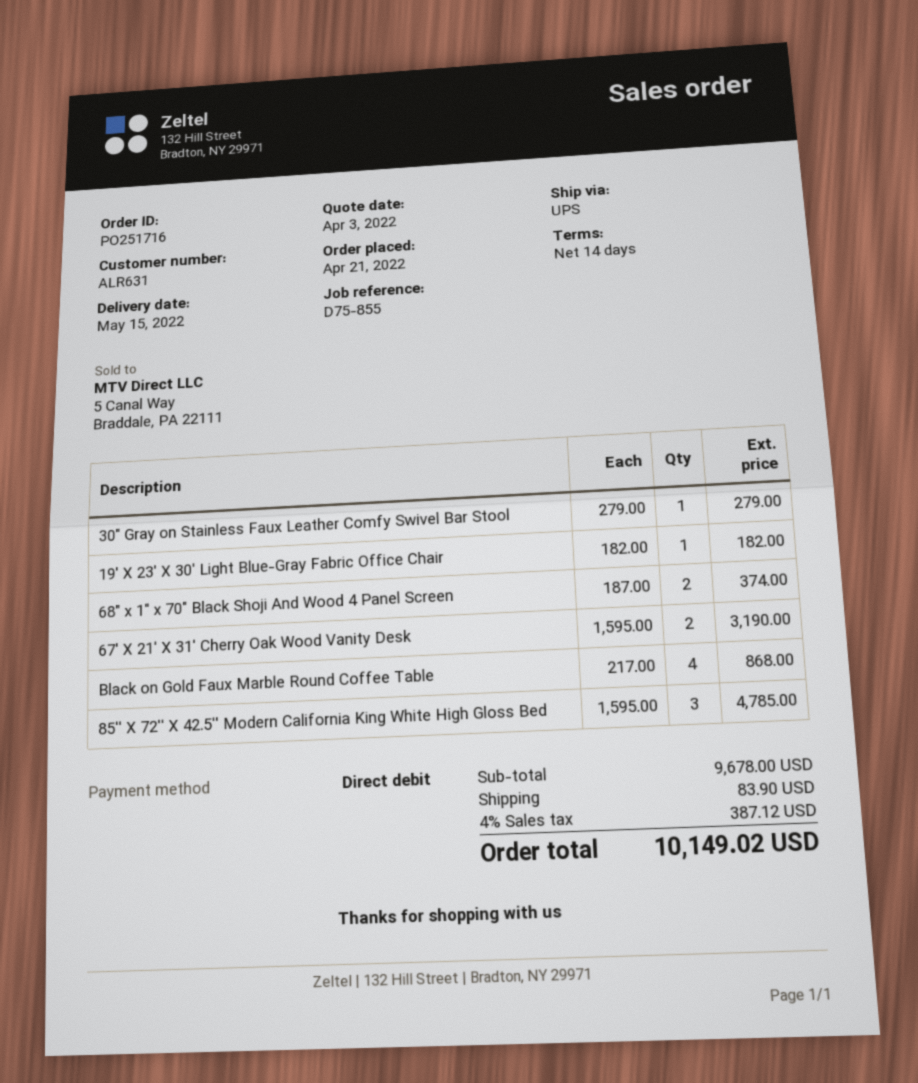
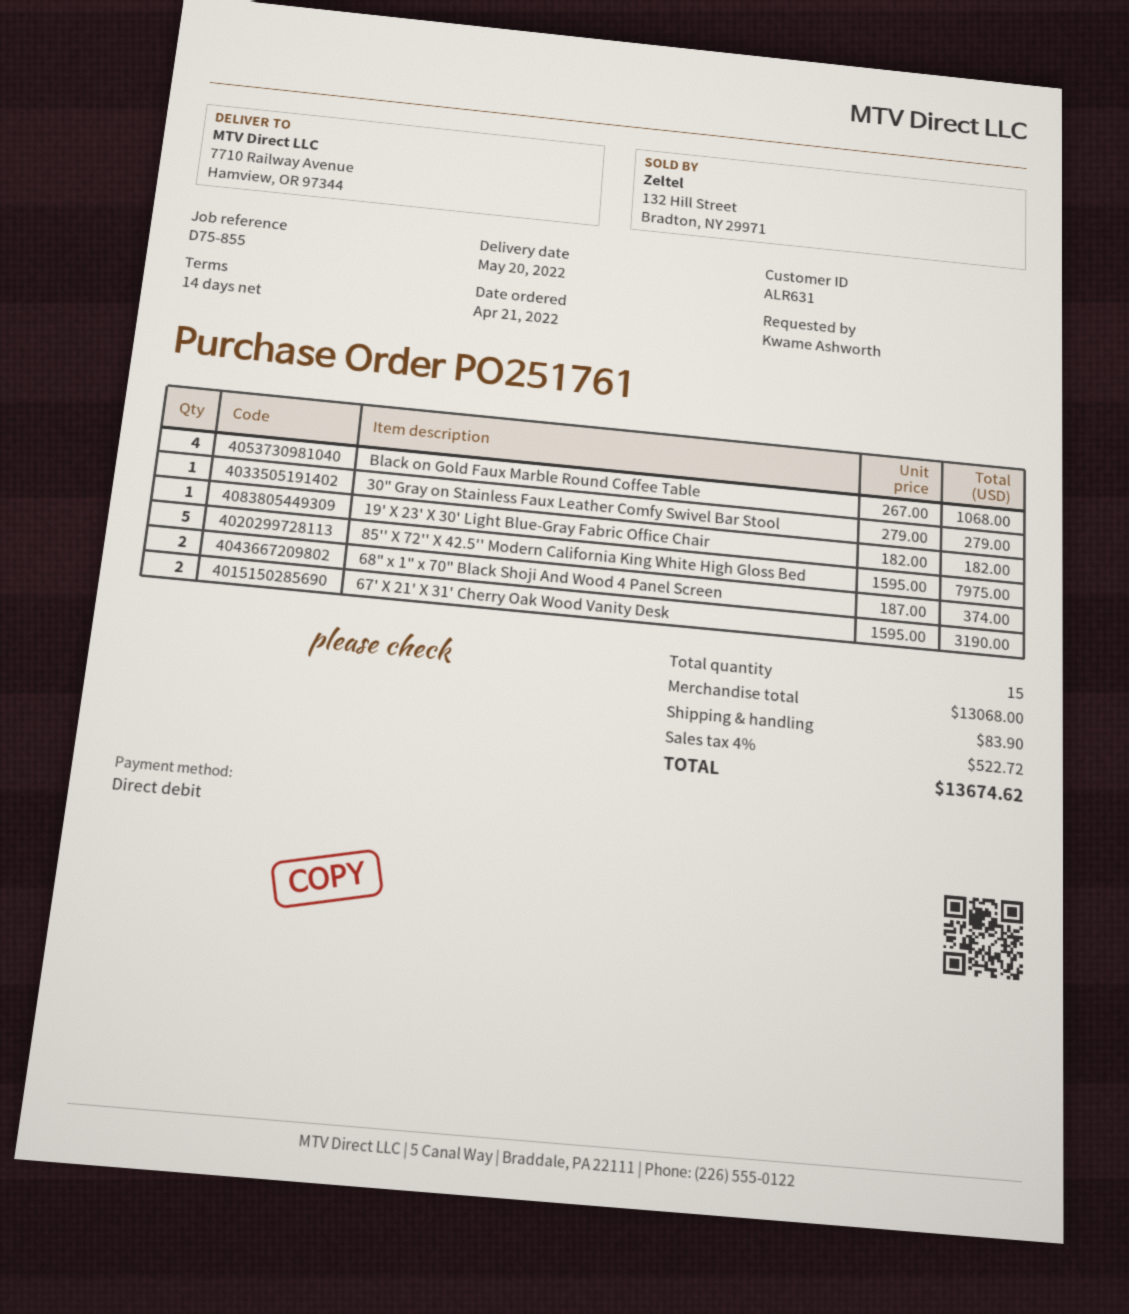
order number: PO251716 -> PO251761
delivery date: 2022-05-15 -> 2022-05-20
Black on Gold Faux Marble Round Coffee Table: 4 x 217.00 = 868.00 -> 4 x 267.00 = 1068.00
85'' X 72'' X 42.5'' Modern California King White High Gloss Bed: 3 x 1595.00 = 4785.00 -> 5 x 1595.00 = 7975.00
subtotal: 9678.00 -> 13068.00
tax: 4% = 387.12 -> 4% = 522.72
total: 10149.02 -> 13674.62

